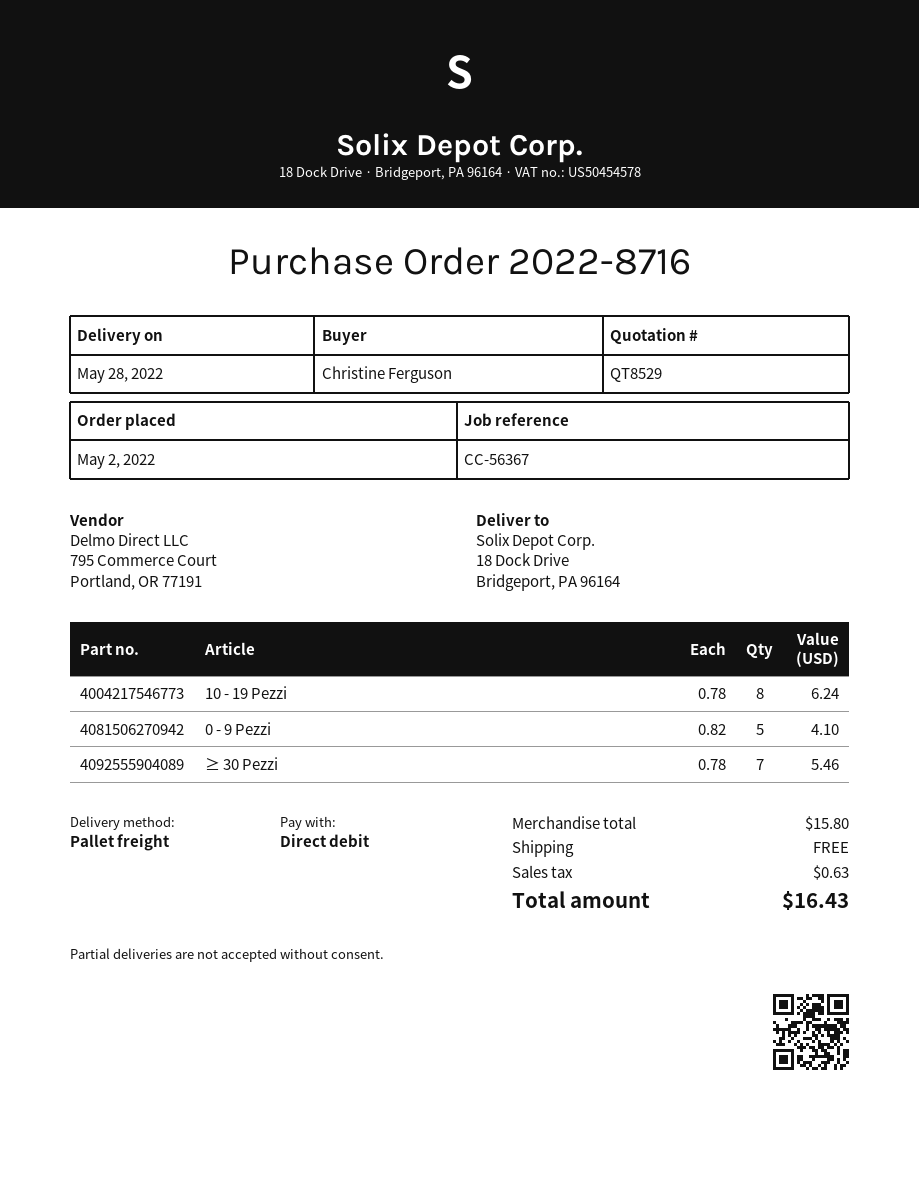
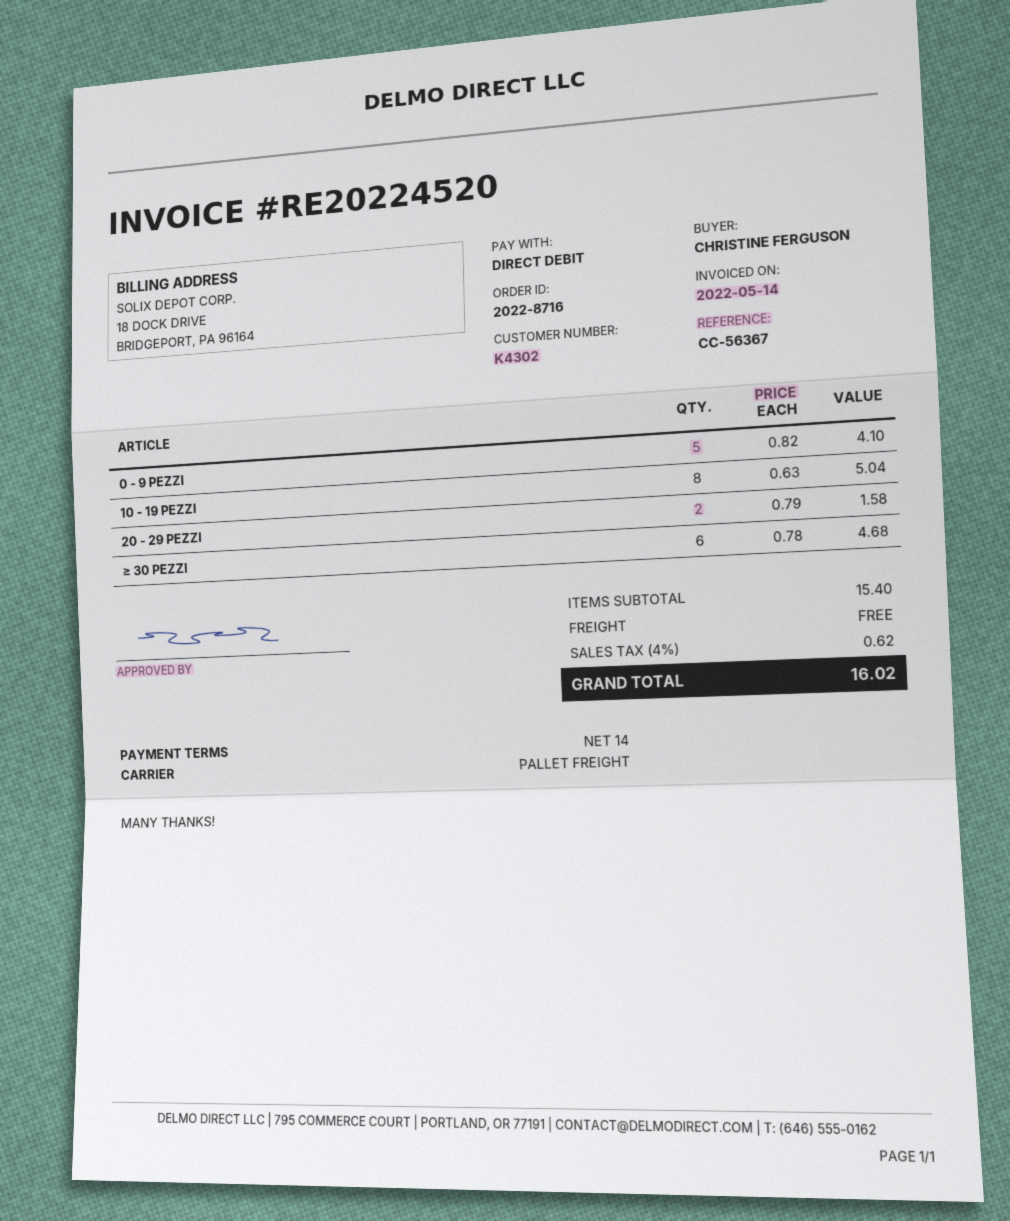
10 - 19 Pezzi: 8 x 0.78 = 6.24 -> 8 x 0.63 = 5.04
≥ 30 Pezzi: 7 x 0.78 = 5.46 -> 6 x 0.78 = 4.68
20 - 29 PEZZI: none -> 2 x 0.79 = 1.58
subtotal: 15.80 -> 15.40
tax: 0.63 -> 0.62
total: 16.43 -> 16.02

